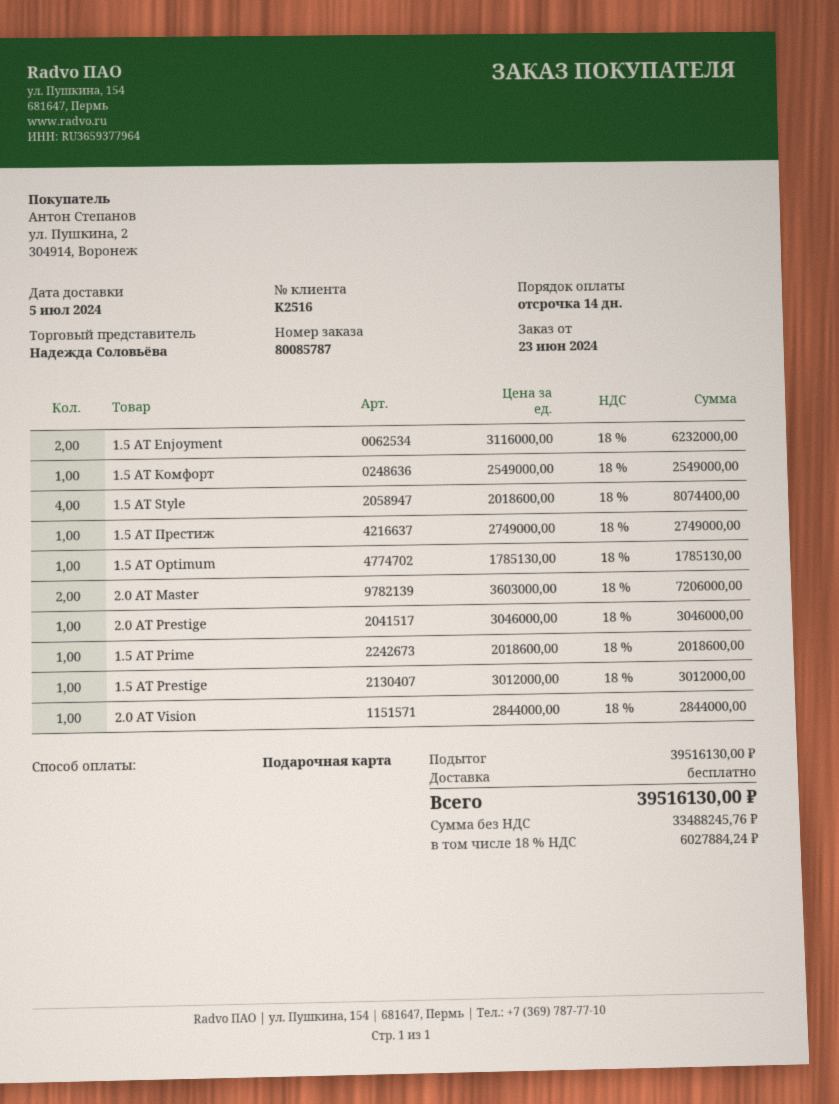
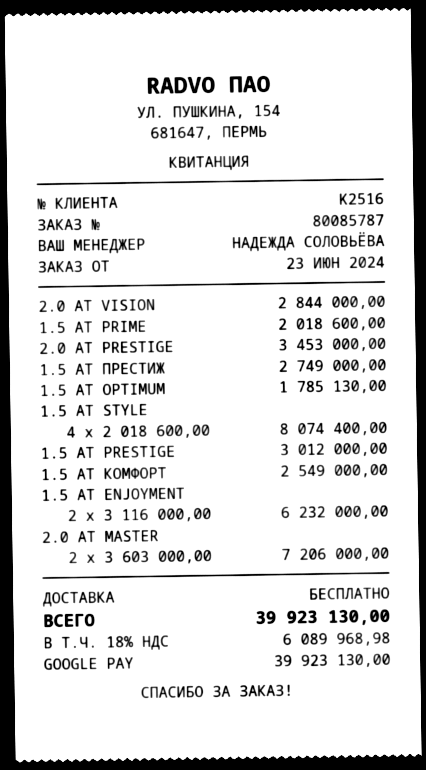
payment method: gift card -> Google Pay
2.0 AT Prestige: 1 x 3046000.00 = 3046000.00 -> 1 x 3453000.00 = 3453000.00
tax: 18% = 6027884.24 -> 18% = 6089968.98
total: 39516130.00 -> 39923130.00

